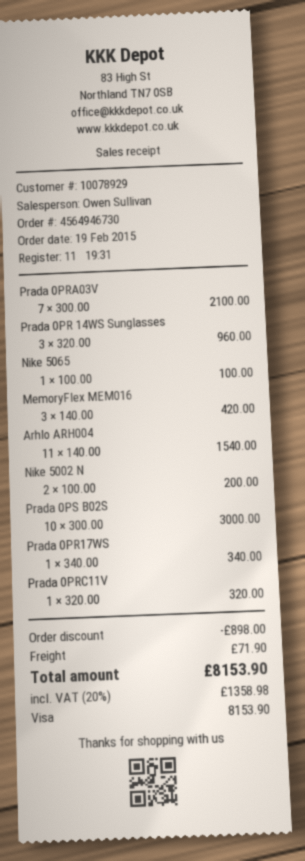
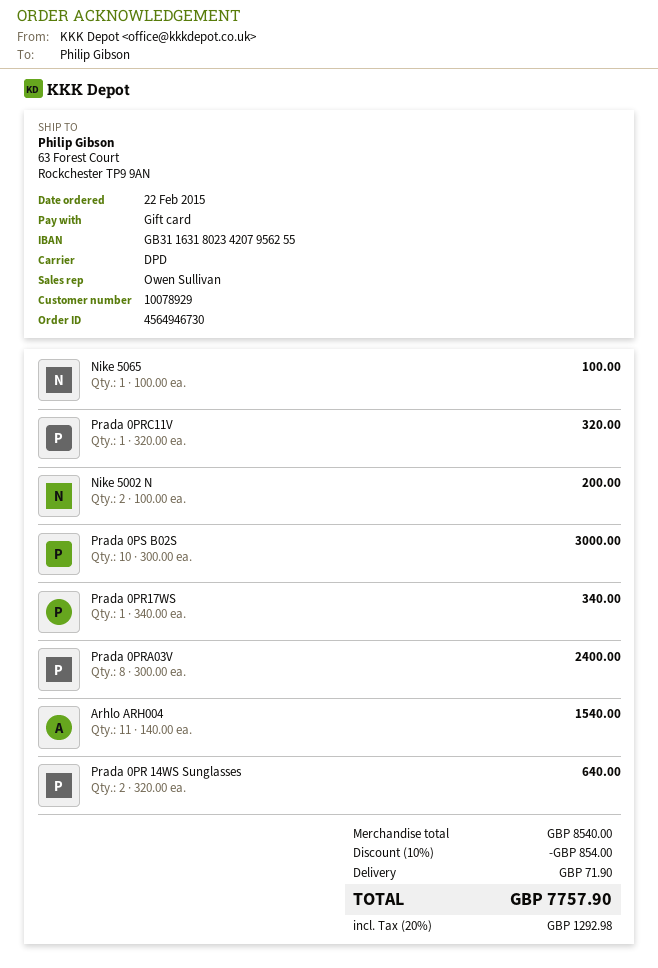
order date: 2015-02-19 -> 2015-02-22
payment method: Visa -> gift card
Prada 0PRA03V: 7 x 300.00 = 2100.00 -> 8 x 300.00 = 2400.00
Prada 0PR 14WS Sunglasses: 3 x 320.00 = 960.00 -> 2 x 320.00 = 640.00
MemoryFlex MEM016: 3 x 140.00 = 420.00 -> none
discount: 898.00 -> 854.00
tax: 20% = 1358.98 -> 20% = 1292.98
total: 8153.90 -> 7757.90

